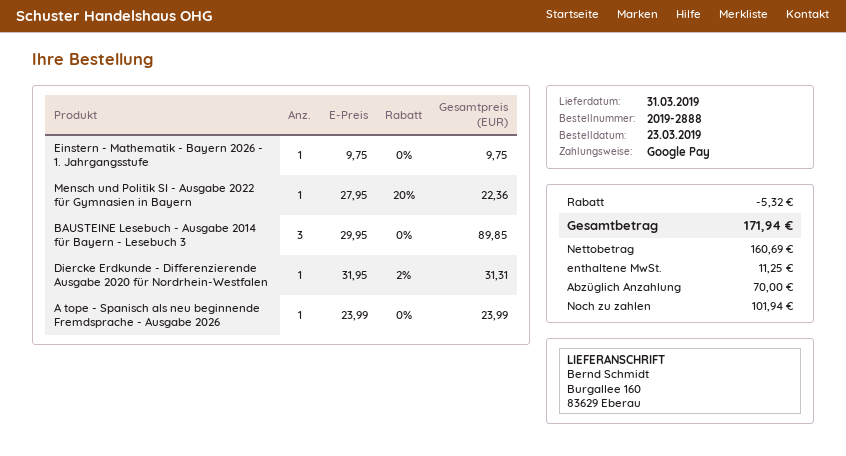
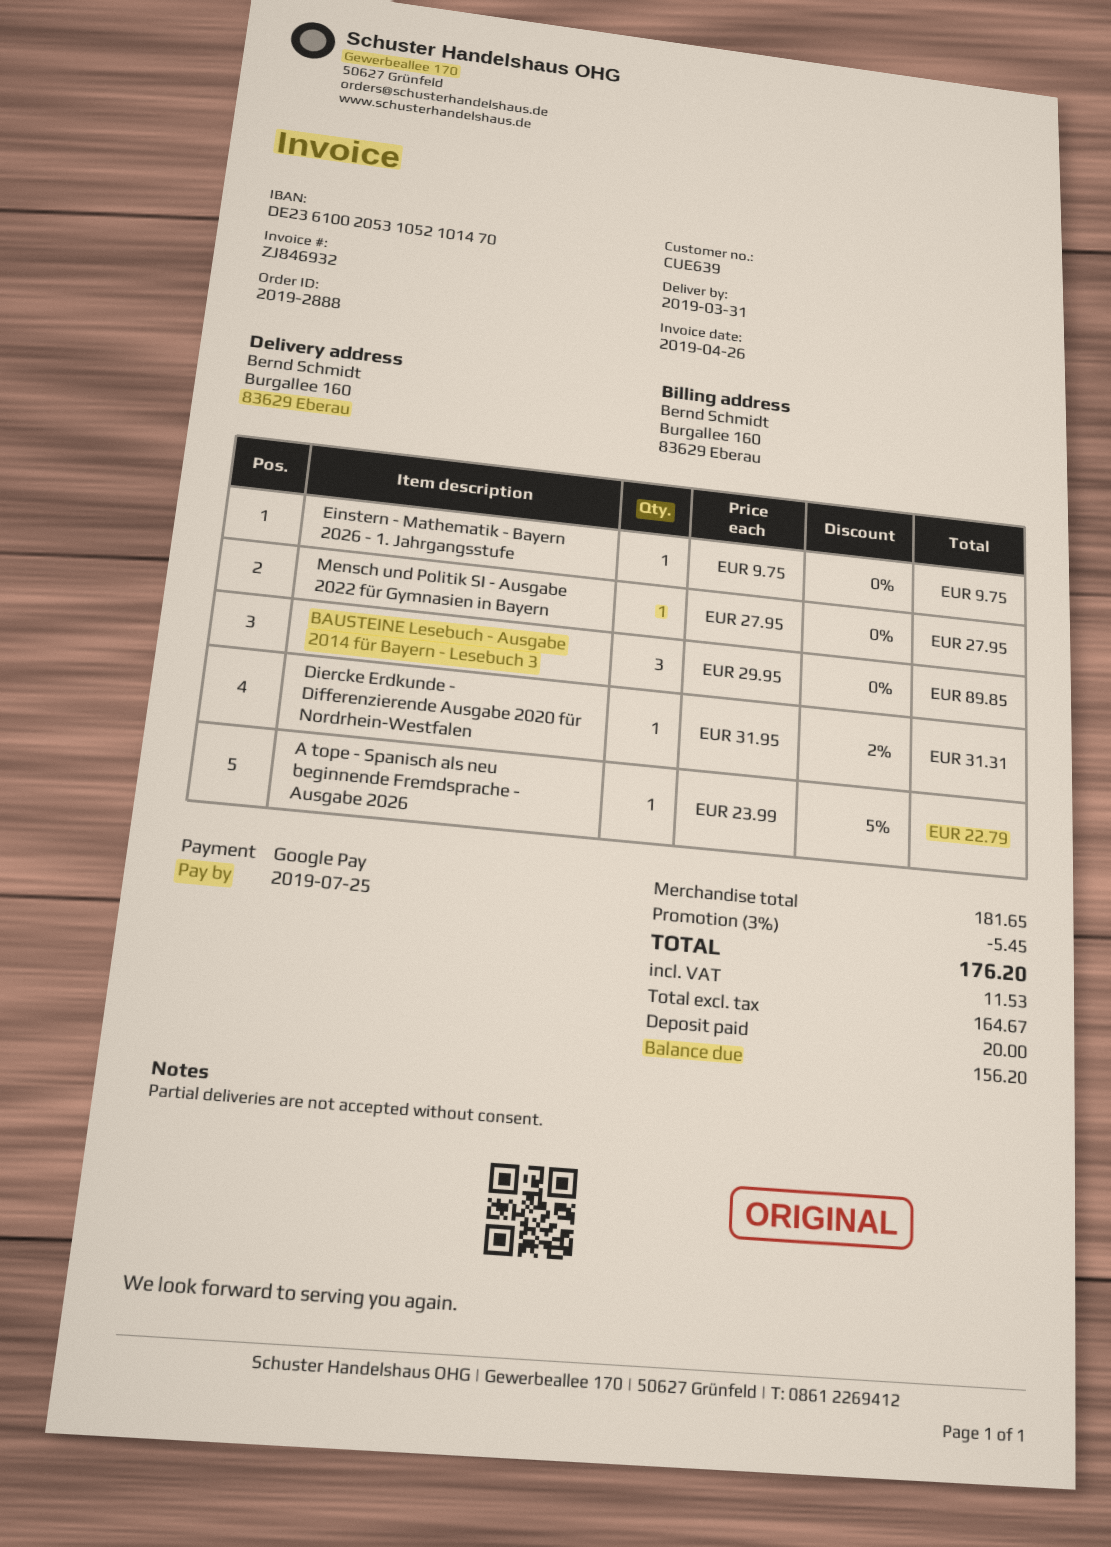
Mensch und Politik SI - Ausgabe 2022 für Gymnasien in Bayern: 1 x 27.95 - 20% = 22.36 -> 1 x 27.95 = 27.95
A tope - Spanisch als neu beginnende Fremdsprache - Ausgabe 2026: 1 x 23.99 = 23.99 -> 1 x 23.99 - 5% = 22.79
discount: 5.32 -> 5.45
net: 160.69 -> 164.67
tax: 11.25 -> 11.53
total: 171.94 -> 176.20
deposit: 70.00 -> 20.00
balance: 101.94 -> 156.20

